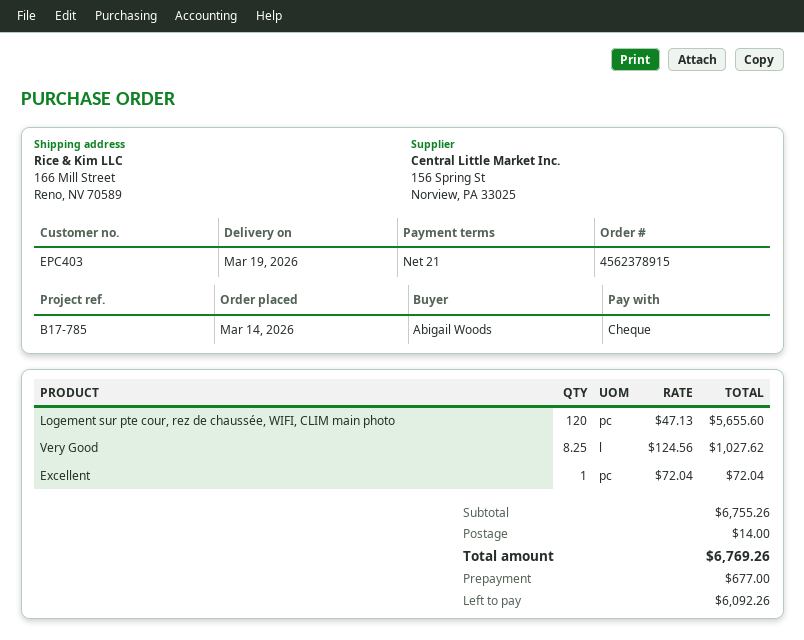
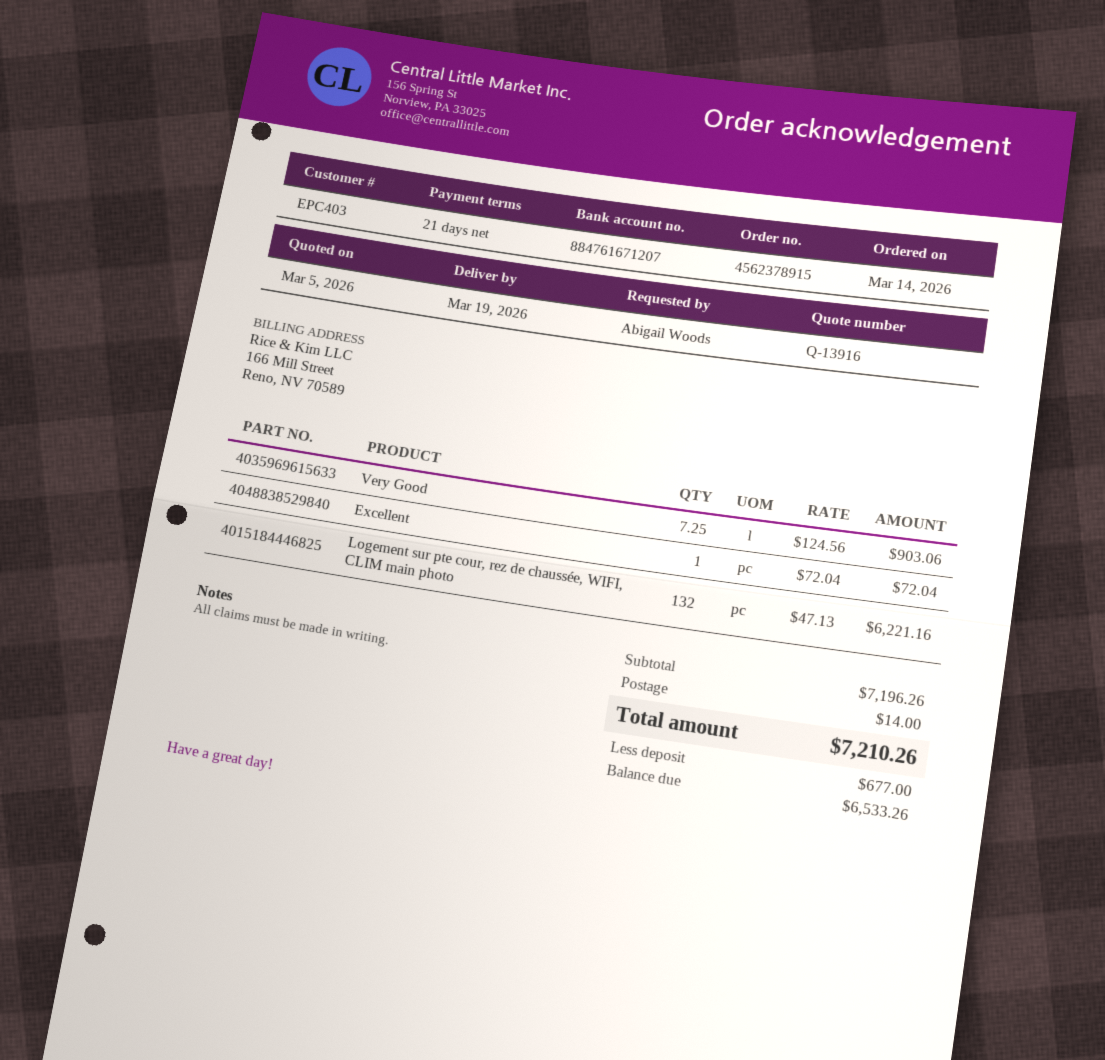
Logement sur pte cour, rez de chaussée, WIFI, CLIM main photo: 120 x 47.13 = 5655.60 -> 132 x 47.13 = 6221.16
Very Good: 8.25 x 124.56 = 1027.62 -> 7.25 x 124.56 = 903.06
subtotal: 6755.26 -> 7196.26
total: 6769.26 -> 7210.26
balance: 6092.26 -> 6533.26

